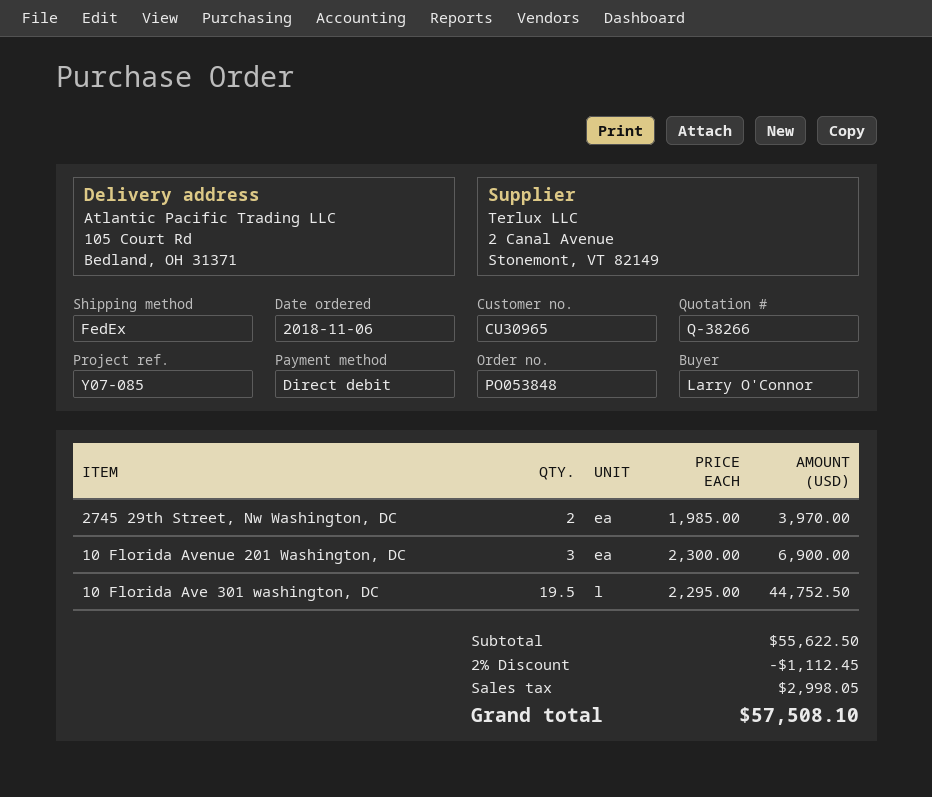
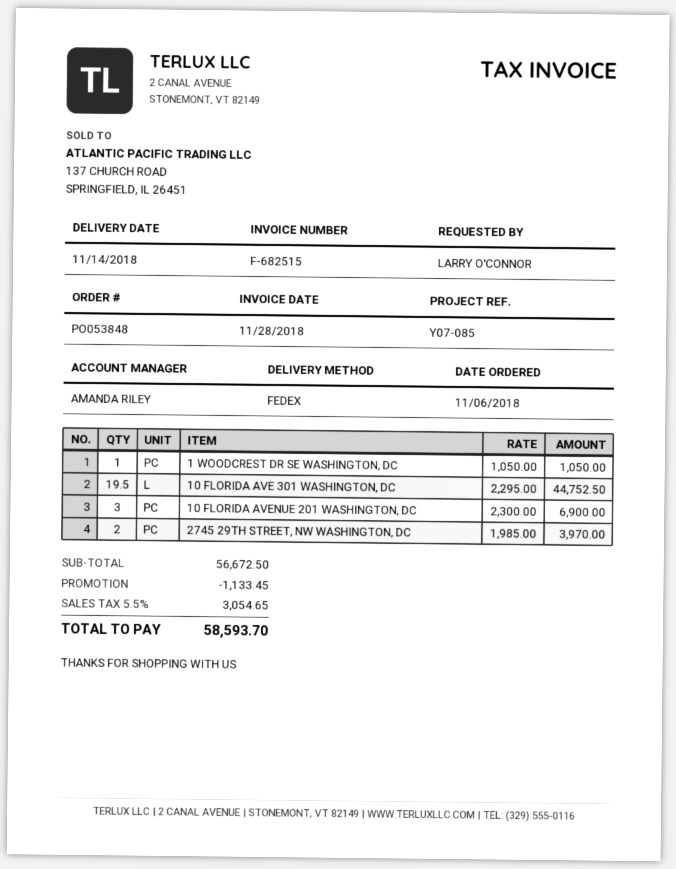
1 WOODCREST DR SE WASHINGTON, DC: none -> 1 x 1050.00 = 1050.00
subtotal: 55622.50 -> 56672.50
discount: 1112.45 -> 1133.45
tax: 2998.05 -> 3054.65
total: 57508.10 -> 58593.70

